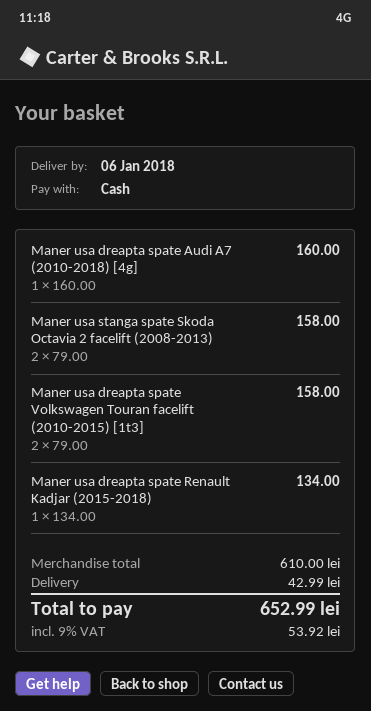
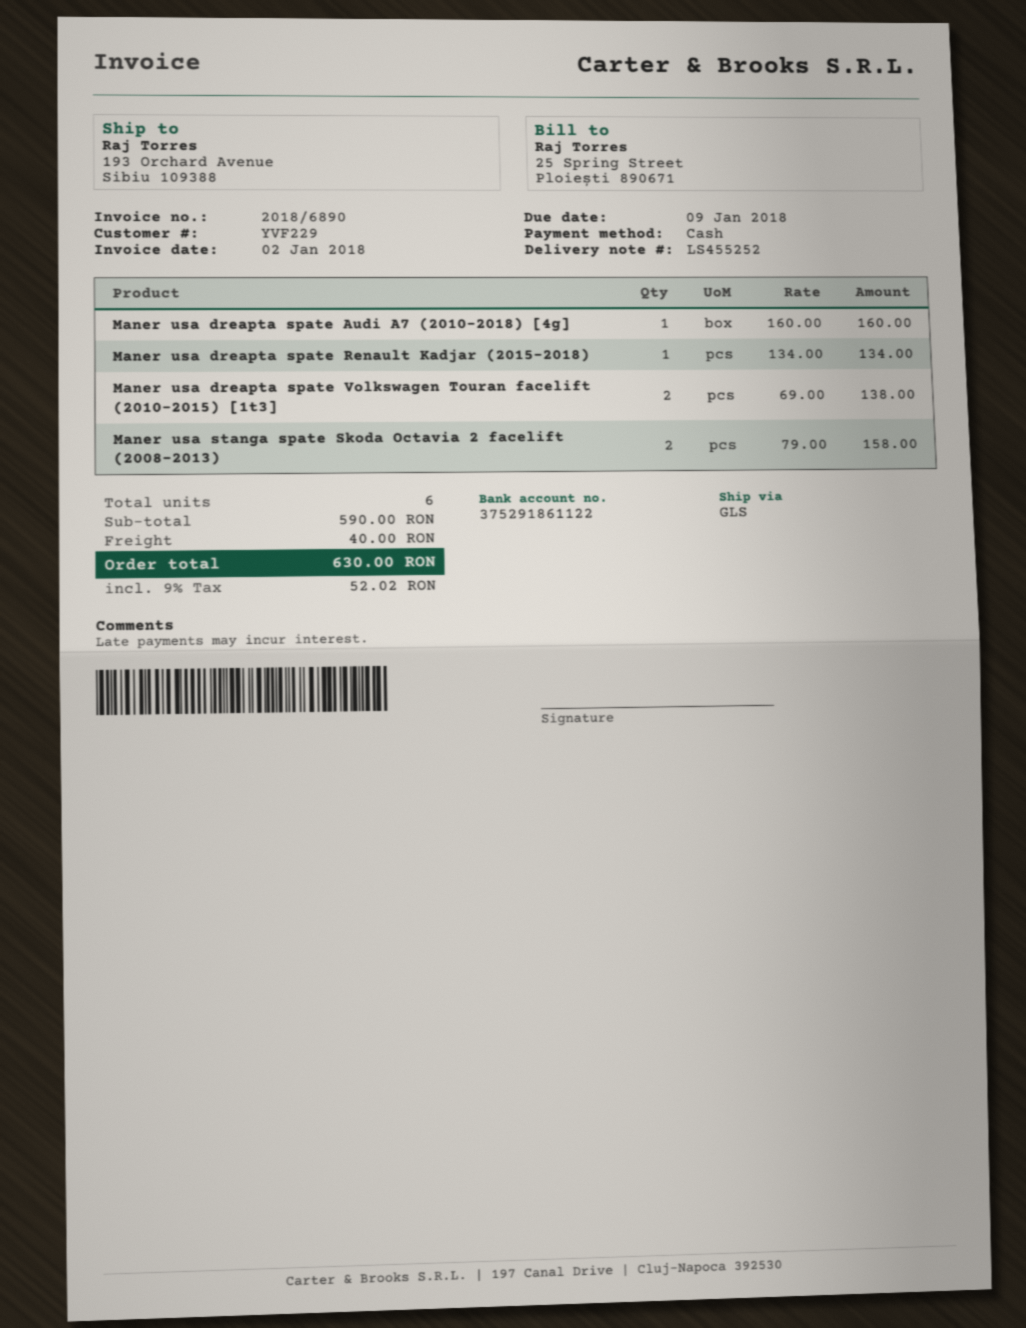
Maner usa dreapta spate Volkswagen Touran facelift (2010-2015) [1t3]: 2 x 79.00 = 158.00 -> 2 x 69.00 = 138.00
subtotal: 610.00 -> 590.00
shipping: 42.99 -> 40.00
tax: 9% = 53.92 -> 9% = 52.02
total: 652.99 -> 630.00

